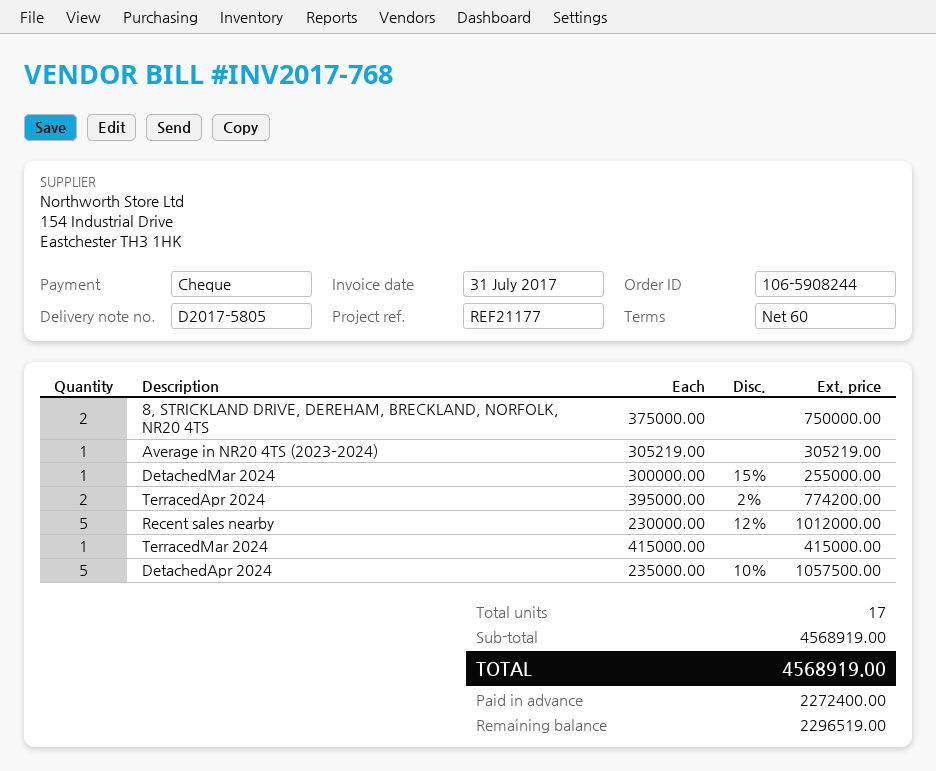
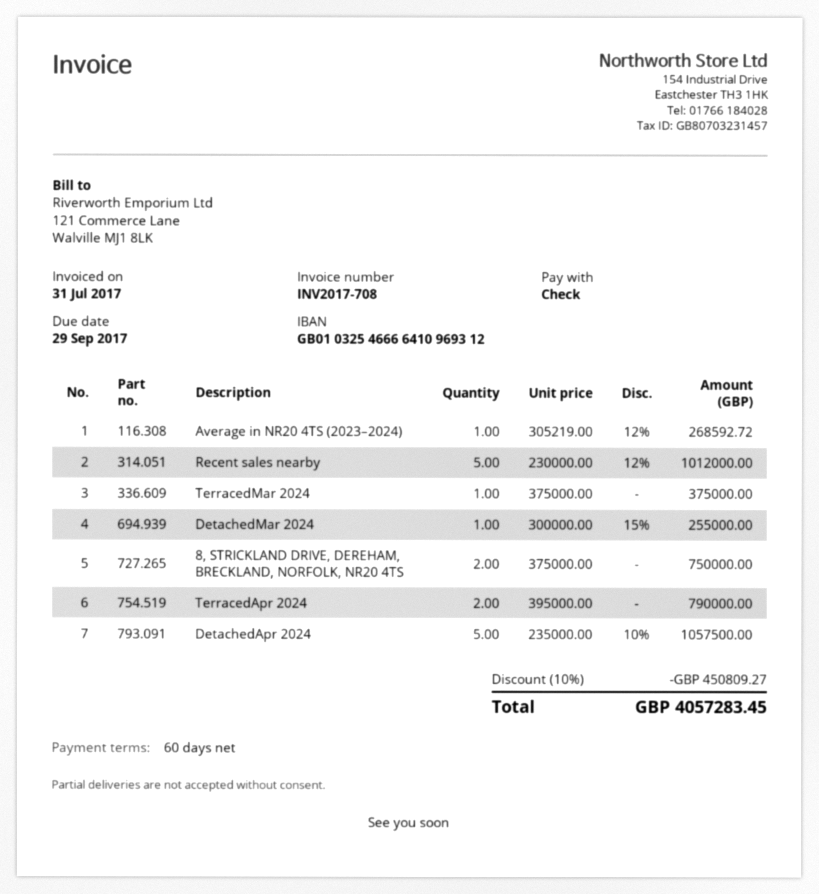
invoice number: INV2017-768 -> INV2017-708
Average in NR20 4TS (2023–2024): 1 x 305219.00 = 305219.00 -> 1 x 305219.00 - 12% = 268592.72
TerracedApr 2024: 2 x 395000.00 - 2% = 774200.00 -> 2 x 395000.00 = 790000.00
TerracedMar 2024: 1 x 415000.00 = 415000.00 -> 1 x 375000.00 = 375000.00
discount: none -> 10% = 450809.27
total: 4568919.00 -> 4057283.45

